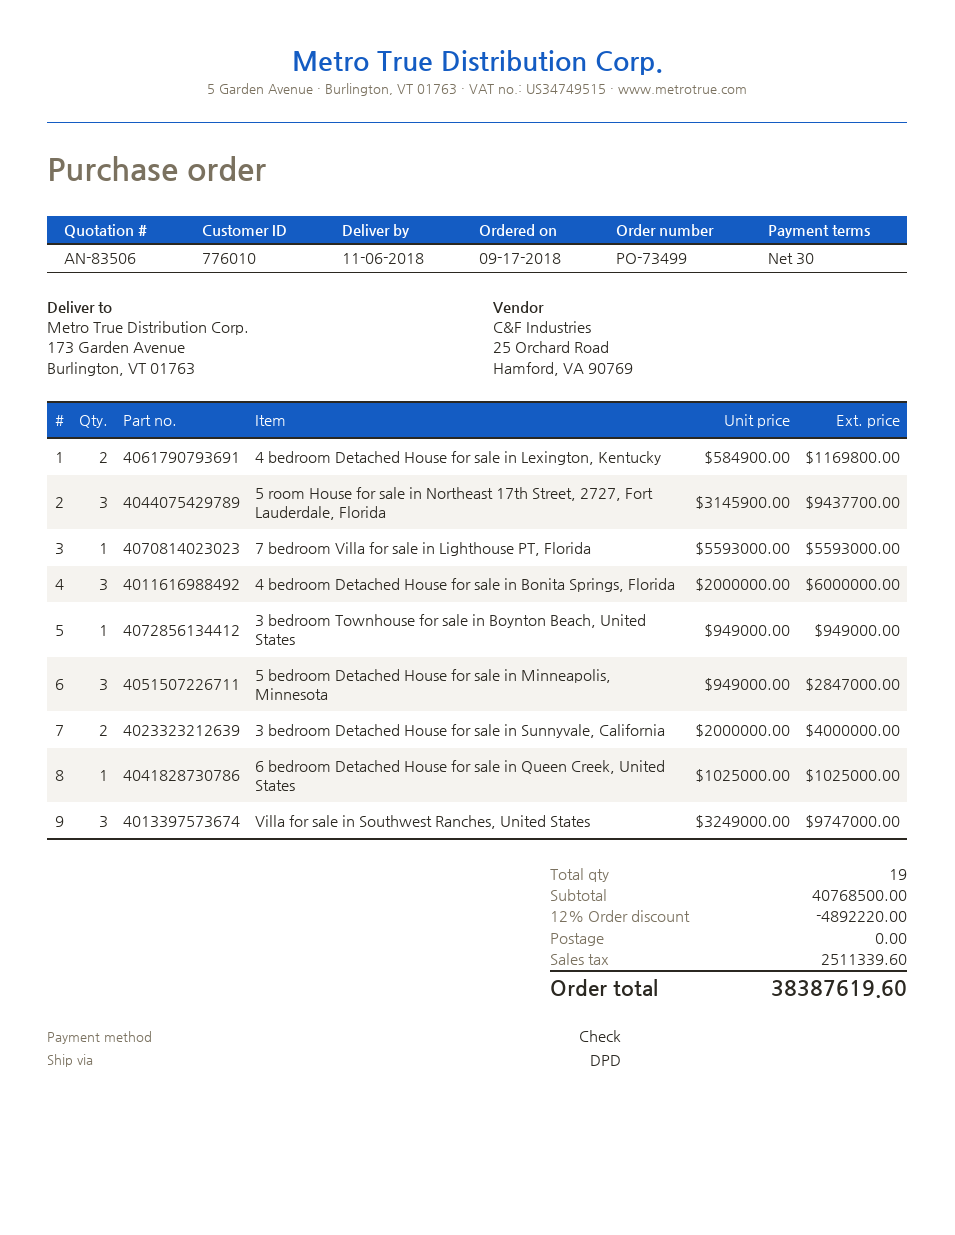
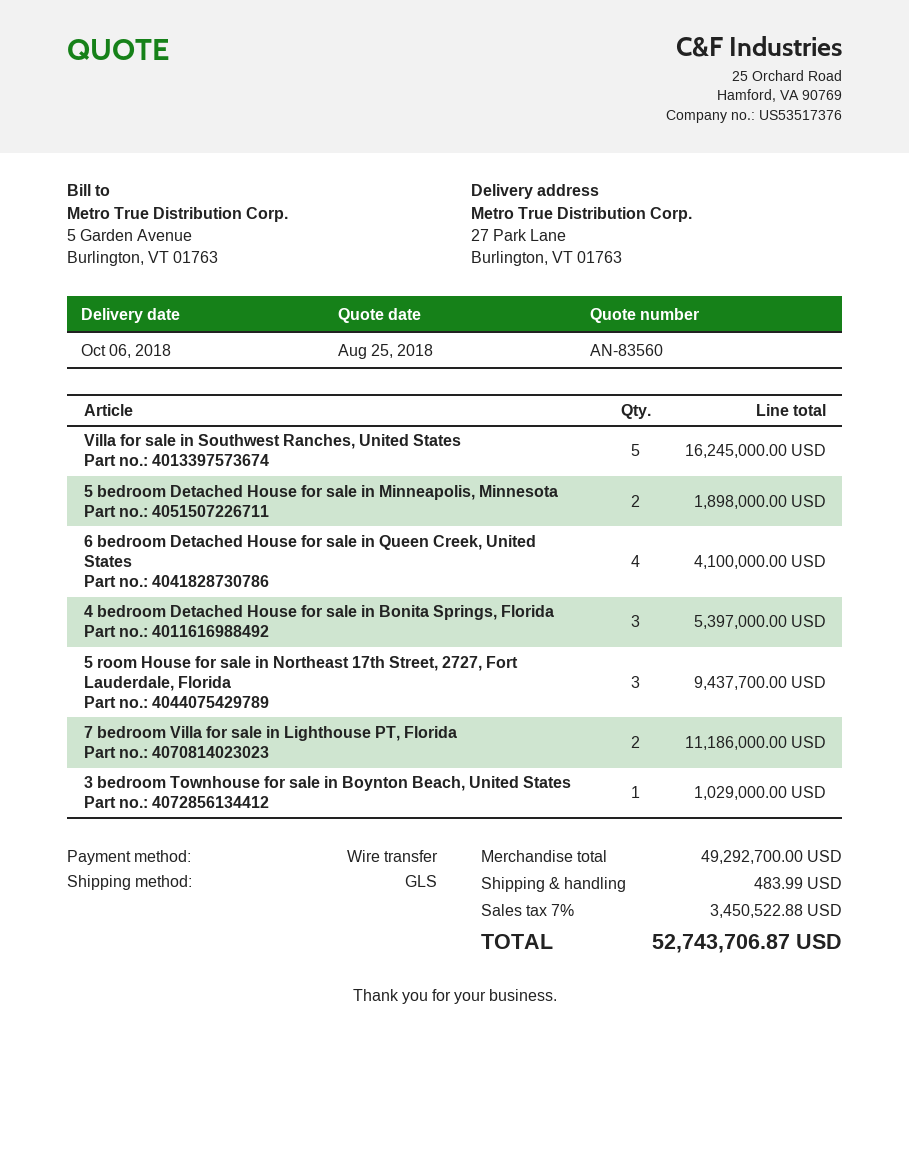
quote number: AN-83506 -> AN-83560
delivery date: 2018-11-06 -> 2018-10-06
payment method: cheque -> bank transfer
shipping method: DPD -> GLS
ship to: 173 Garden Avenue, Burlington, VT 01763 -> 27 Park Lane, Burlington, VT 01763
4 bedroom Detached House for sale in Lexington, Kentucky: 2 for 1169800.00 -> none
7 bedroom Villa for sale in Lighthouse PT, Florida: 1 for 5593000.00 -> 2 for 11186000.00
4 bedroom Detached House for sale in Bonita Springs, Florida: 3 for 6000000.00 -> 3 for 5397000.00
3 bedroom Townhouse for sale in Boynton Beach, United States: 1 for 949000.00 -> 1 for 1029000.00
5 bedroom Detached House for sale in Minneapolis, Minnesota: 3 for 2847000.00 -> 2 for 1898000.00
3 bedroom Detached House for sale in Sunnyvale, California: 2 for 4000000.00 -> none
6 bedroom Detached House for sale in Queen Creek, United States: 1 for 1025000.00 -> 4 for 4100000.00
Villa for sale in Southwest Ranches, United States: 3 for 9747000.00 -> 5 for 16245000.00
subtotal: 40768500.00 -> 49292700.00
discount: 12% = 4892220.00 -> none
shipping: 0.00 -> 483.99
tax: 2511339.60 -> 3450522.88
total: 38387619.60 -> 52743706.87

